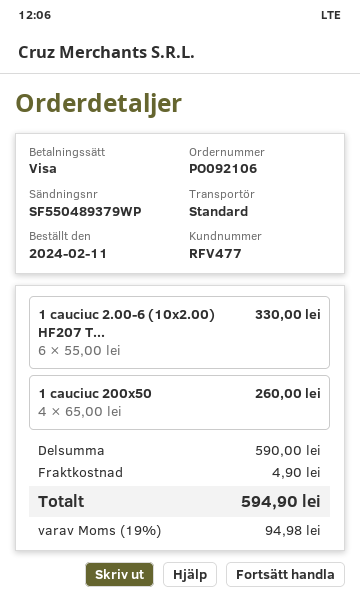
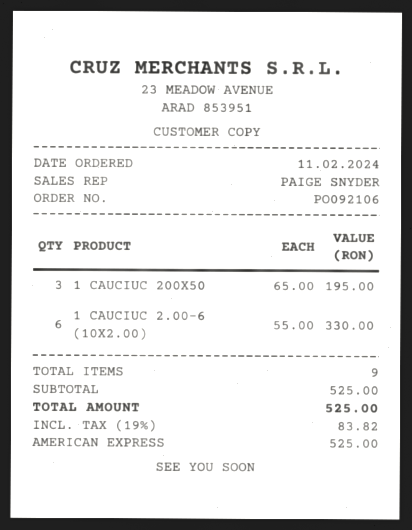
payment method: Visa -> American Express
1 cauciuc 200x50: 4 x 65.00 = 260.00 -> 3 x 65.00 = 195.00
subtotal: 590.00 -> 525.00
shipping: 4.90 -> none
tax: 19% = 94.98 -> 19% = 83.82
total: 594.90 -> 525.00

